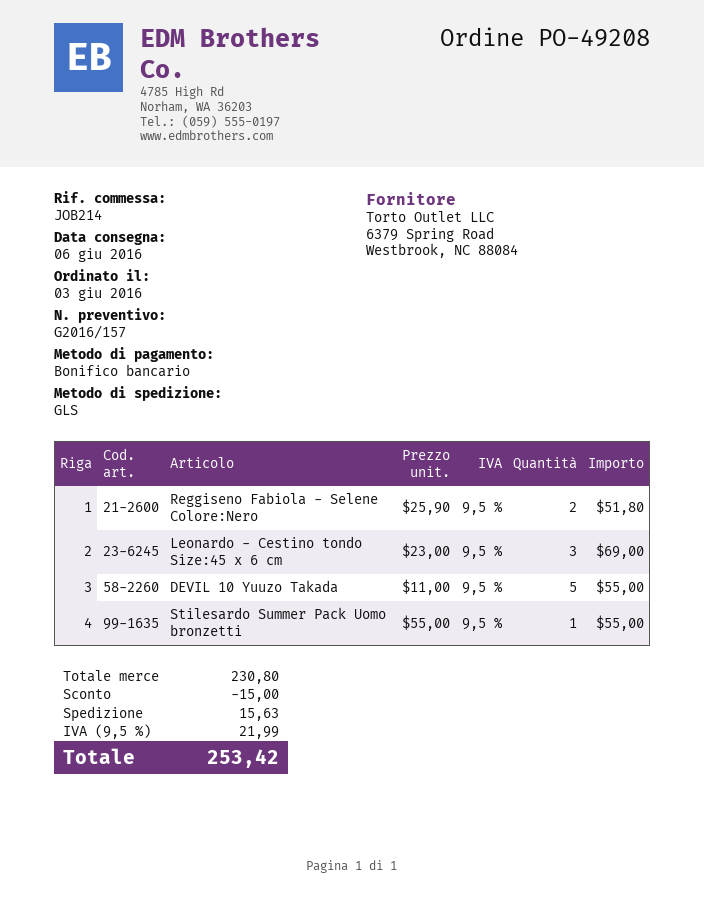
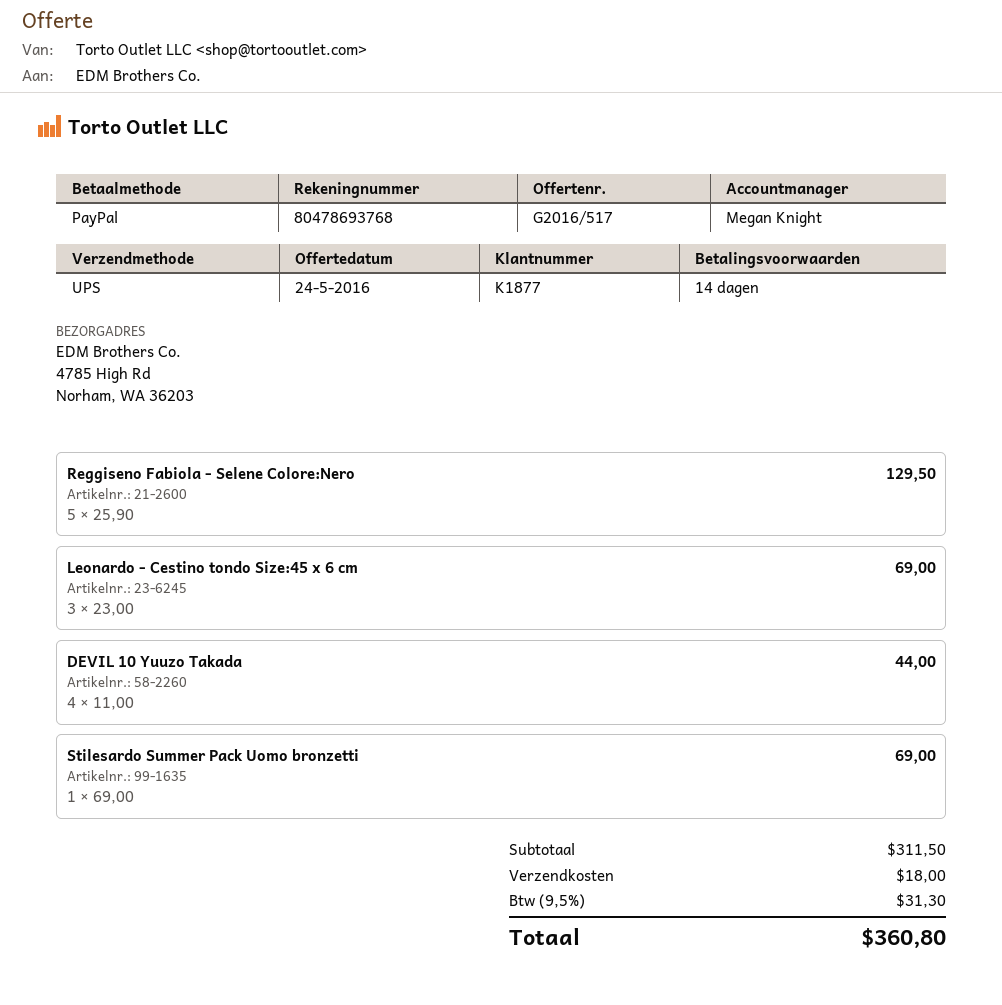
quote number: G2016/157 -> G2016/517
payment method: bank transfer -> PayPal
shipping method: GLS -> UPS
Reggiseno Fabiola - Selene Colore:Nero: 2 x 25.90 = 51.80 -> 5 x 25.90 = 129.50
DEVIL 10 Yuuzo Takada: 5 x 11.00 = 55.00 -> 4 x 11.00 = 44.00
Stilesardo Summer Pack Uomo bronzetti: 1 x 55.00 = 55.00 -> 1 x 69.00 = 69.00
subtotal: 230.80 -> 311.50
discount: 15.00 -> none
shipping: 15.63 -> 18.00
tax: 9.5% = 21.99 -> 9.5% = 31.30
total: 253.42 -> 360.80

